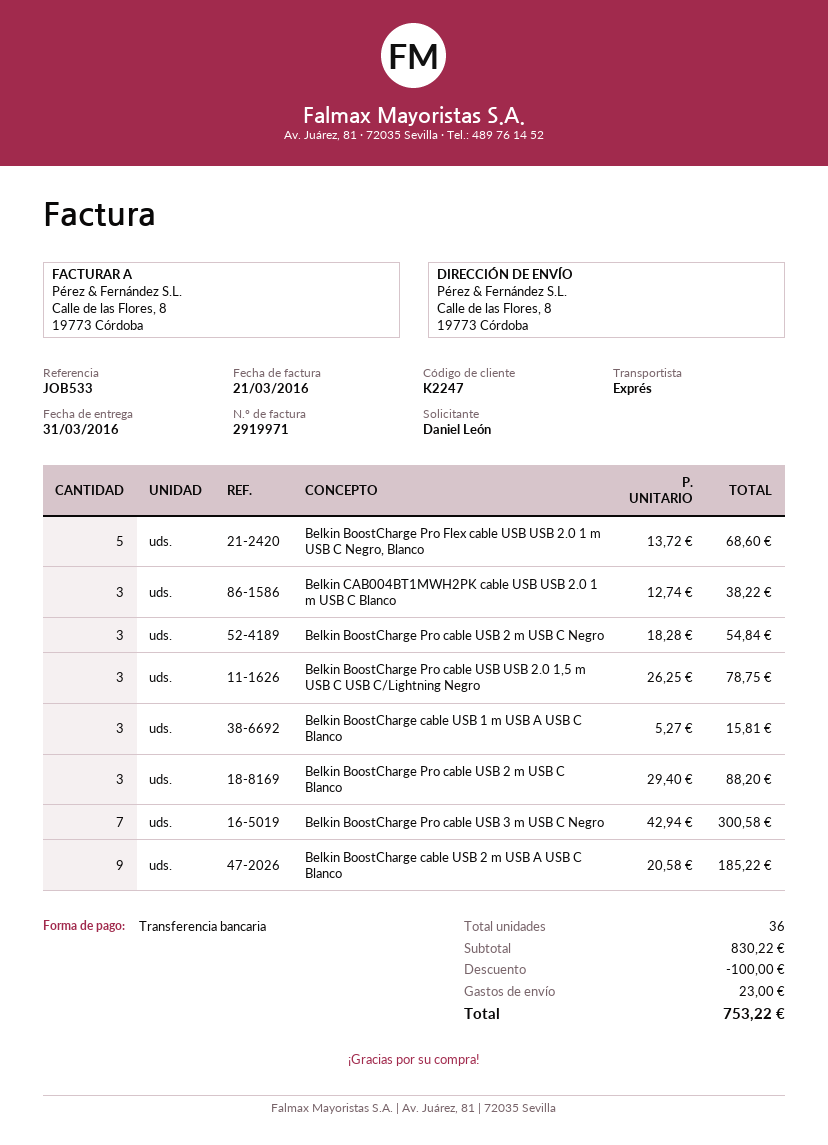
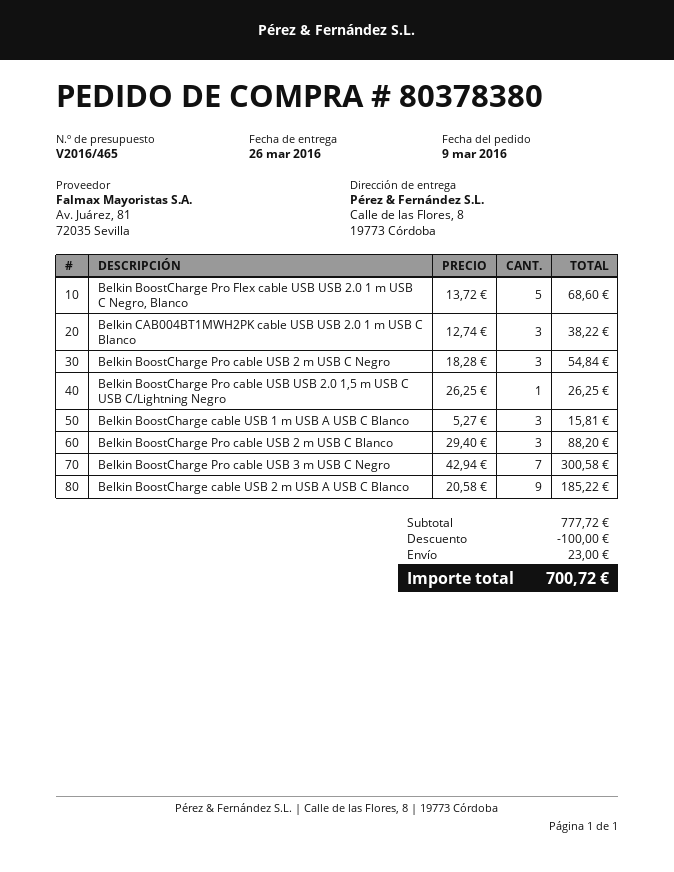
delivery date: 2016-03-31 -> 2016-03-26
Belkin BoostCharge Pro cable USB USB 2.0 1,5 m USB C USB C/Lightning Negro: 3 x 26.25 = 78.75 -> 1 x 26.25 = 26.25
subtotal: 830.22 -> 777.72
total: 753.22 -> 700.72

